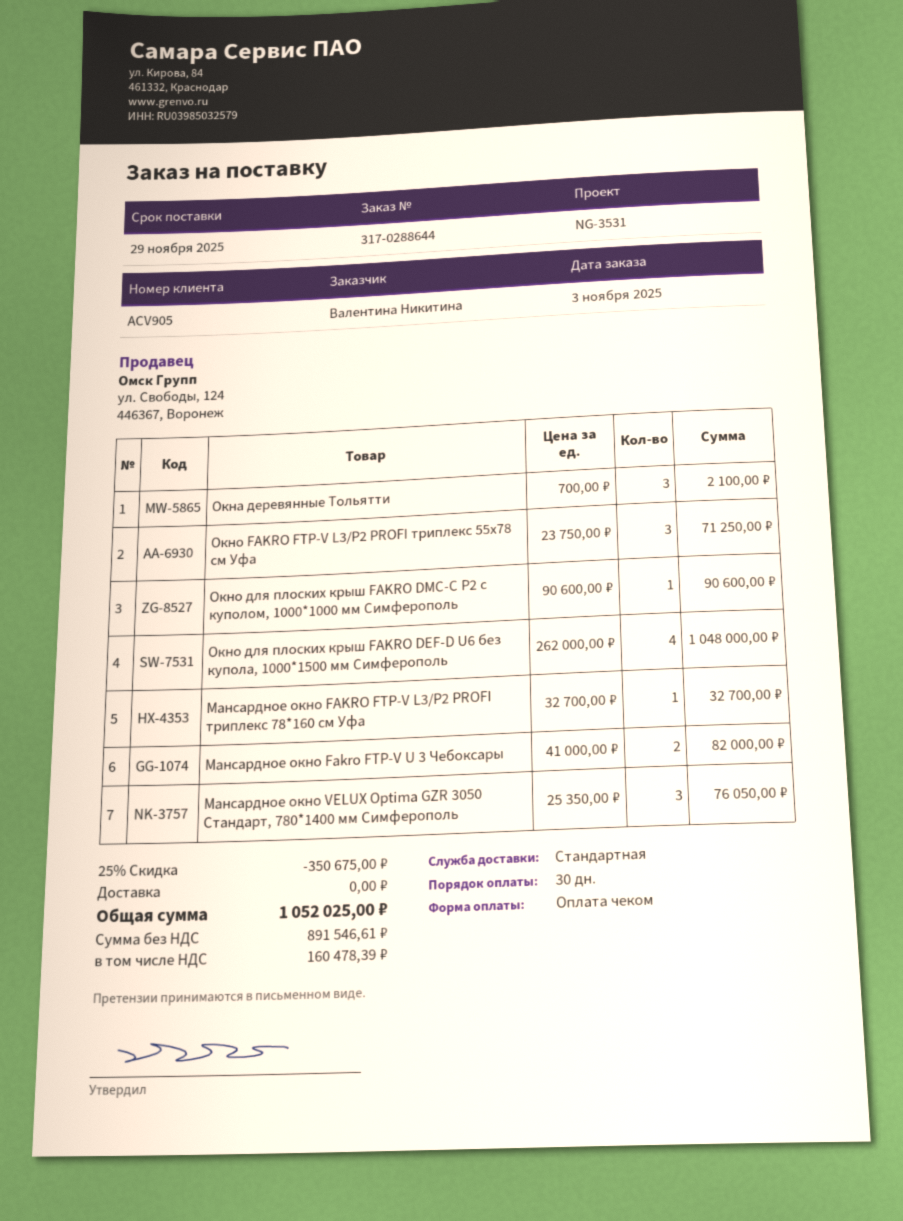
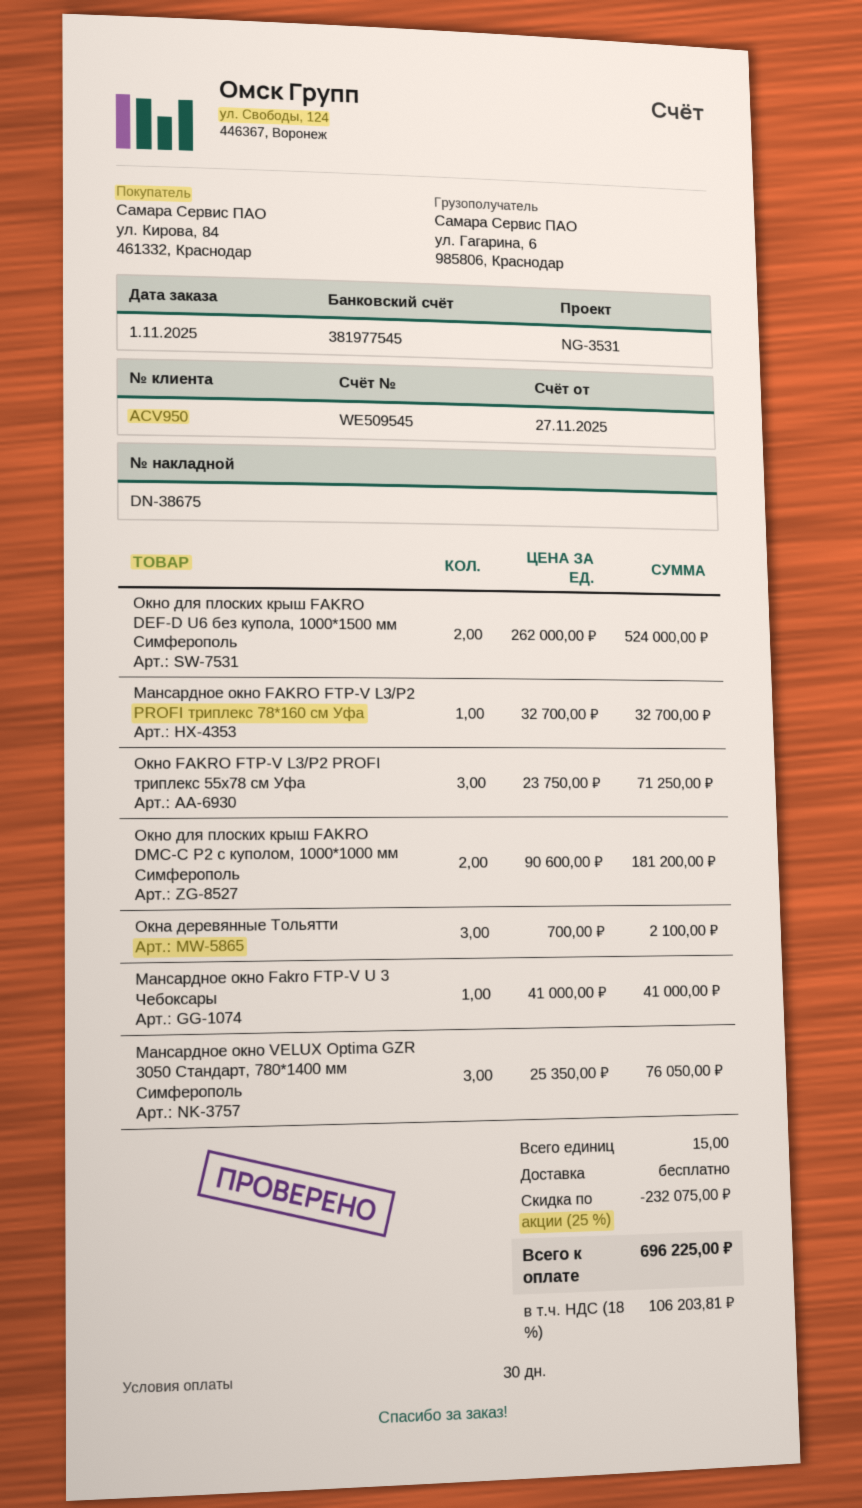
order date: 2025-11-03 -> 2025-11-01
customer number: ACV905 -> ACV950
Окно для плоских крыш FAKRO DMC-C P2 с куполом, 1000*1000 мм Симферополь: 1 x 90600.00 = 90600.00 -> 2 x 90600.00 = 181200.00
Окно для плоских крыш FAKRO DEF-D U6 без купола, 1000*1500 мм Симферополь: 4 x 262000.00 = 1048000.00 -> 2 x 262000.00 = 524000.00
Мансардное окно Fakro FTP-V U 3 Чебоксары: 2 x 41000.00 = 82000.00 -> 1 x 41000.00 = 41000.00
discount: 25% = 350675.00 -> 25% = 232075.00
tax: 160478.39 -> 106203.81
total: 1052025.00 -> 696225.00

